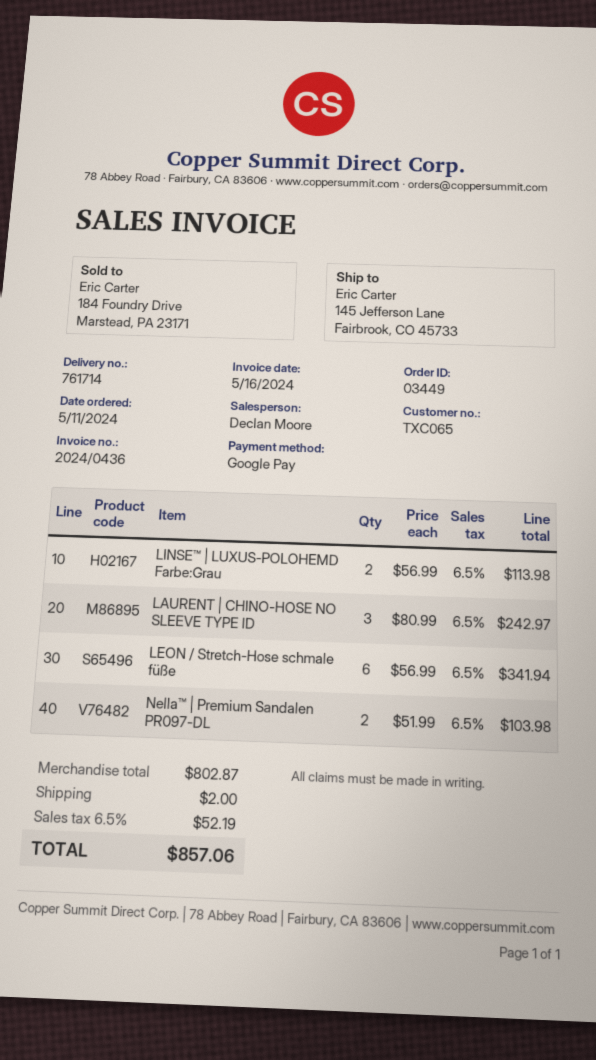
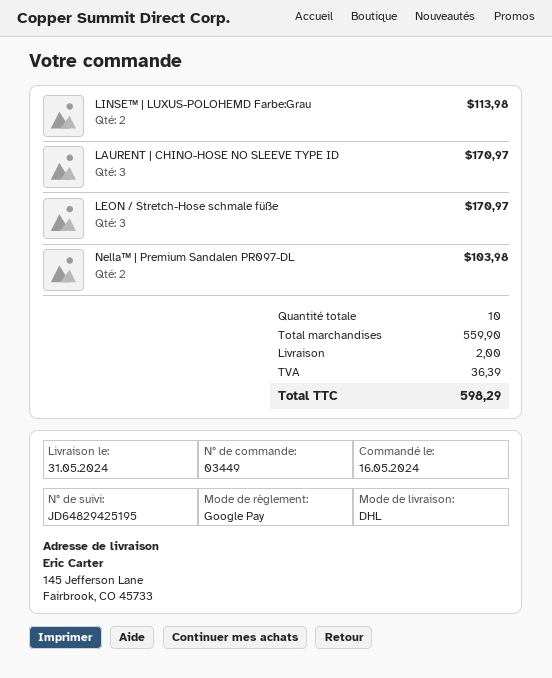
order date: 2024-05-11 -> 2024-05-16
LAURENT | CHINO-HOSE NO SLEEVE TYPE ID: 3 for 242.97 -> 3 for 170.97
LEON / Stretch-Hose schmale füße: 6 for 341.94 -> 3 for 170.97
subtotal: 802.87 -> 559.90
tax: 52.19 -> 36.39
total: 857.06 -> 598.29

